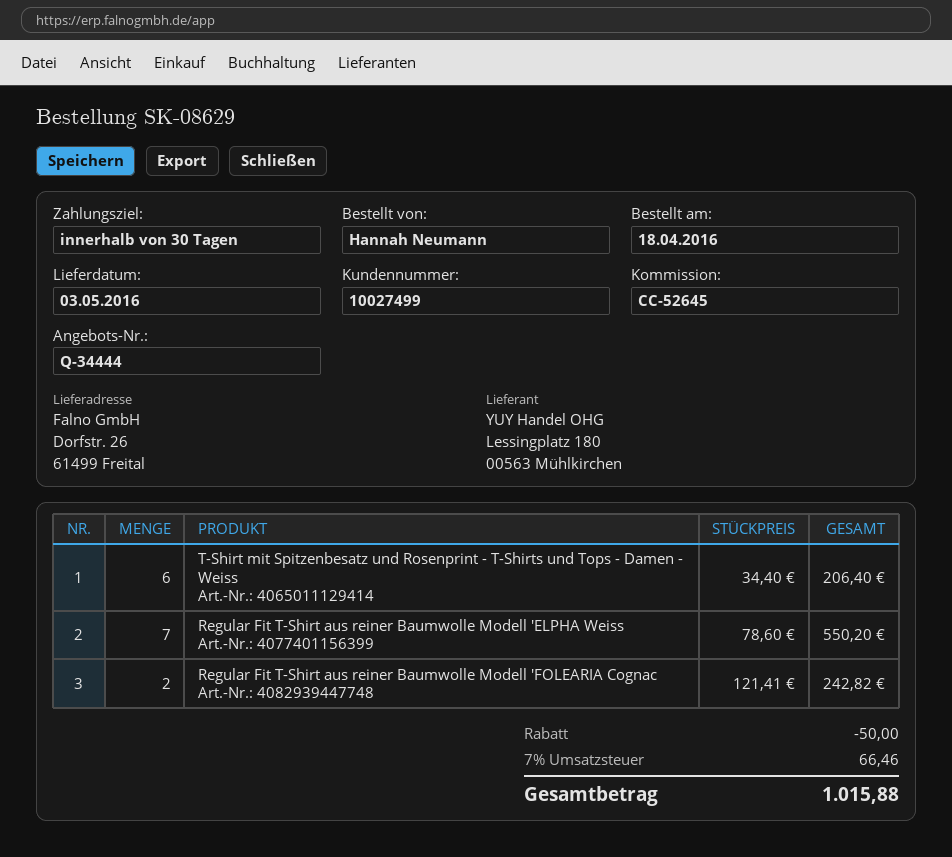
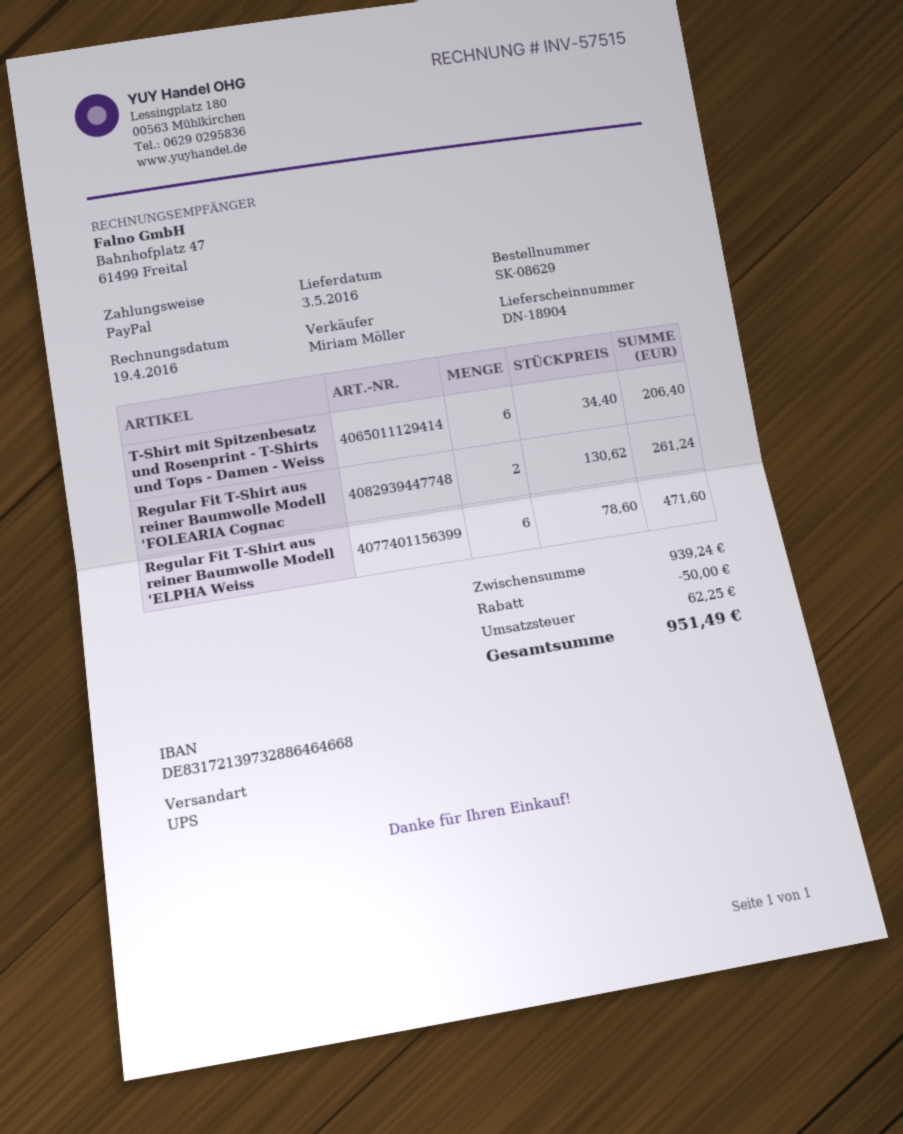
Regular Fit T-Shirt aus reiner Baumwolle Modell 'ELPHA Weiss: 7 x 78.60 = 550.20 -> 6 x 78.60 = 471.60
Regular Fit T-Shirt aus reiner Baumwolle Modell 'FOLEARIA Cognac: 2 x 121.41 = 242.82 -> 2 x 130.62 = 261.24
tax: 66.46 -> 62.25
total: 1015.88 -> 951.49

